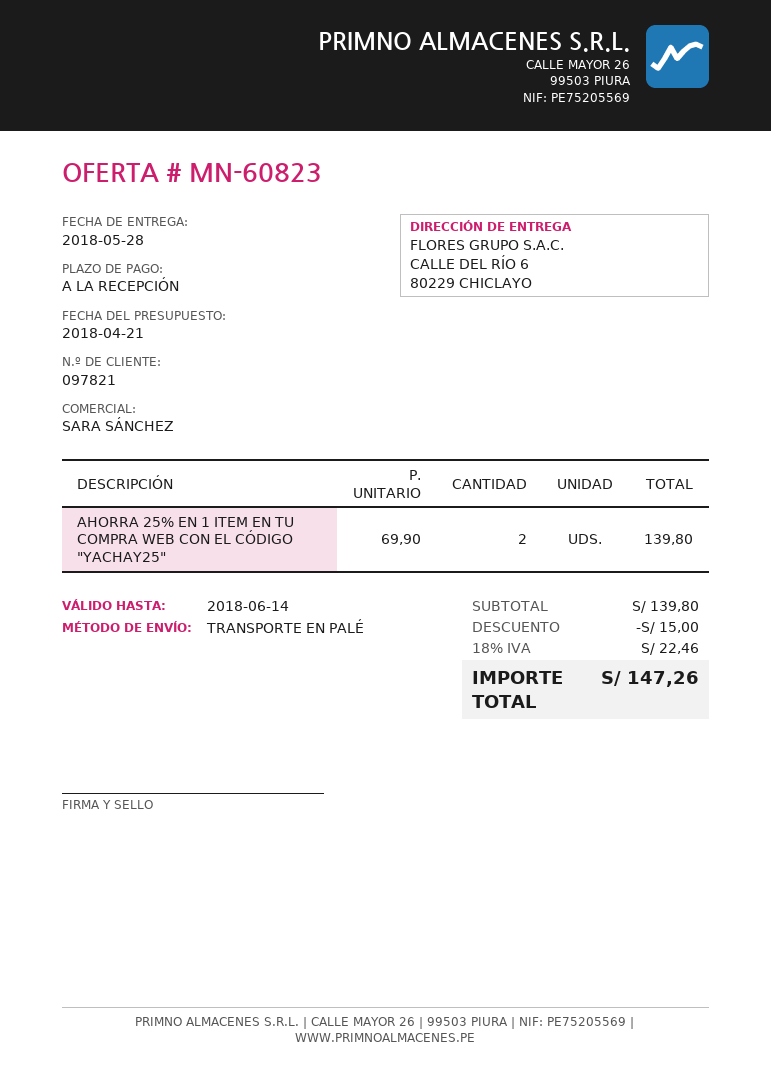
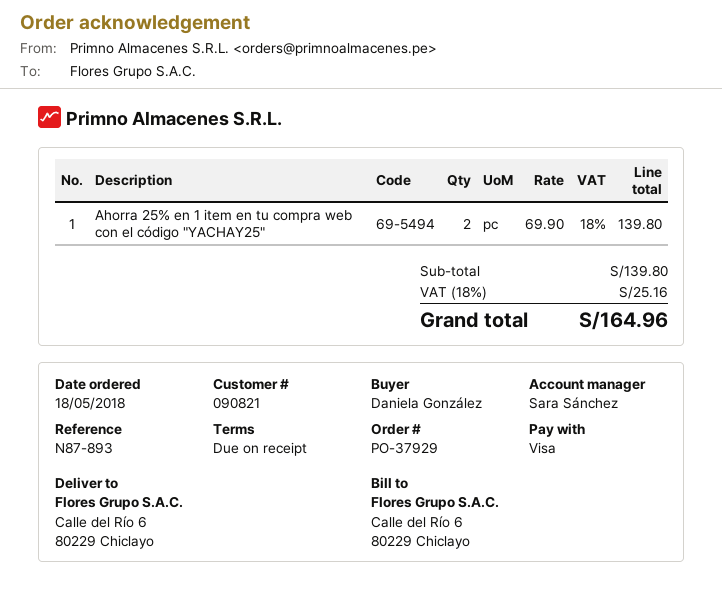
customer number: 097821 -> 090821
discount: 15.00 -> none
tax: 18% = 22.46 -> 18% = 25.16
total: 147.26 -> 164.96

